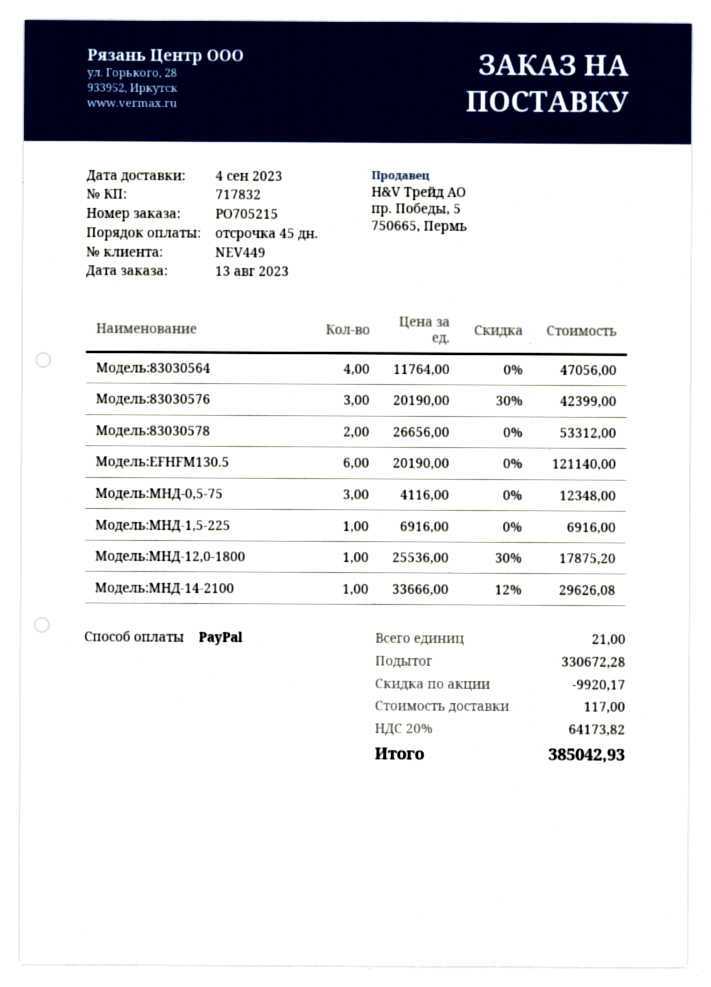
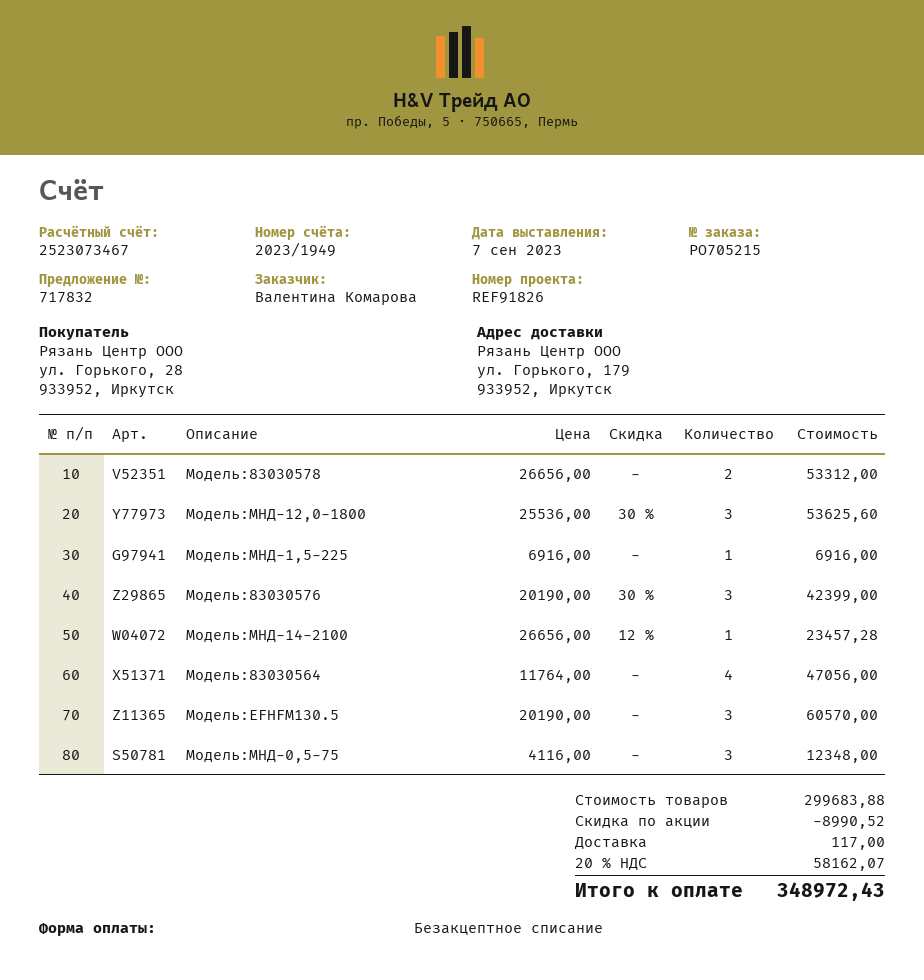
payment method: PayPal -> direct debit
Модель:EFHFM130.5: 6 x 20190.00 = 121140.00 -> 3 x 20190.00 = 60570.00
Модель:МНД-12,0-1800: 1 x 25536.00 - 30% = 17875.20 -> 3 x 25536.00 - 30% = 53625.60
Модель:МНД-14-2100: 1 x 33666.00 - 12% = 29626.08 -> 1 x 26656.00 - 12% = 23457.28
subtotal: 330672.28 -> 299683.88
discount: 9920.17 -> 8990.52
tax: 20% = 64173.82 -> 20% = 58162.07
total: 385042.93 -> 348972.43

